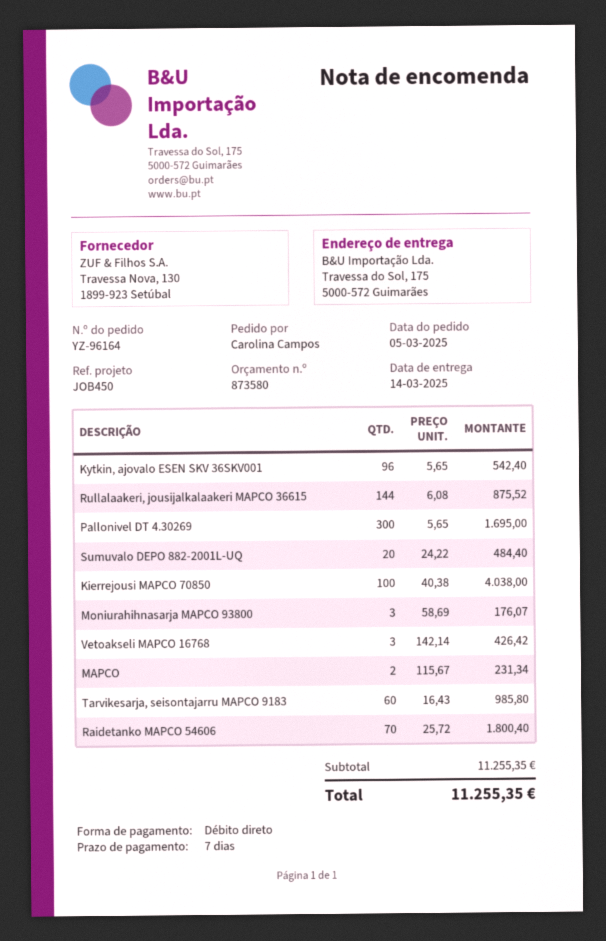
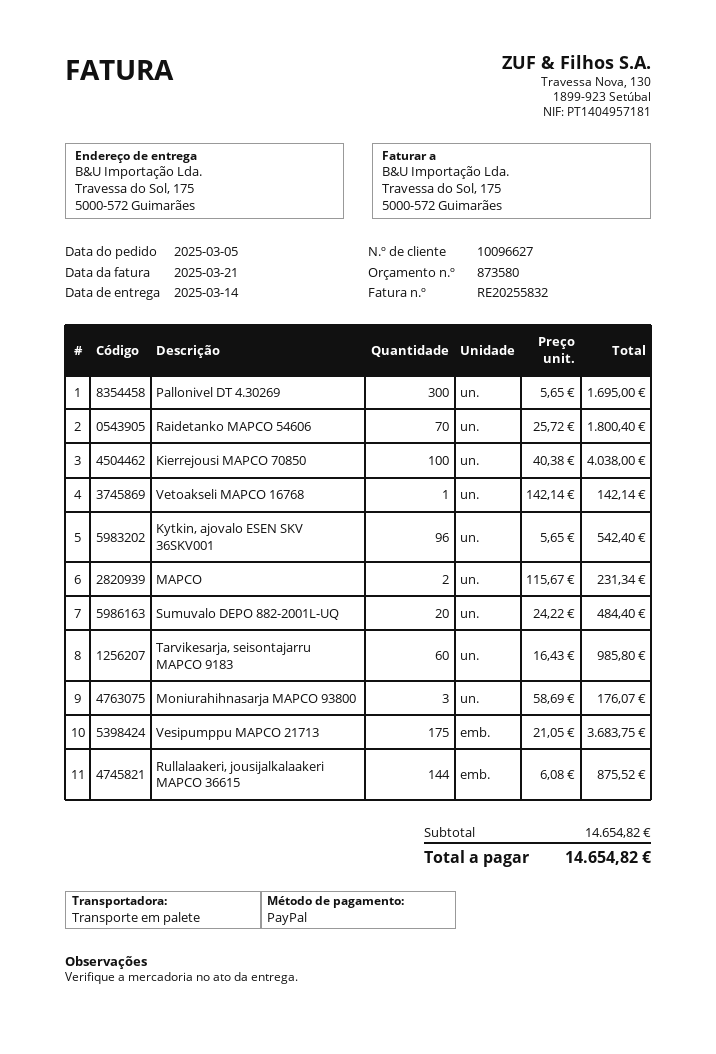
payment method: direct debit -> PayPal
Vetoakseli MAPCO 16768: 3 x 142.14 = 426.42 -> 1 x 142.14 = 142.14
Vesipumppu MAPCO 21713: none -> 175 x 21.05 = 3683.75
subtotal: 11255.35 -> 14654.82
total: 11255.35 -> 14654.82

